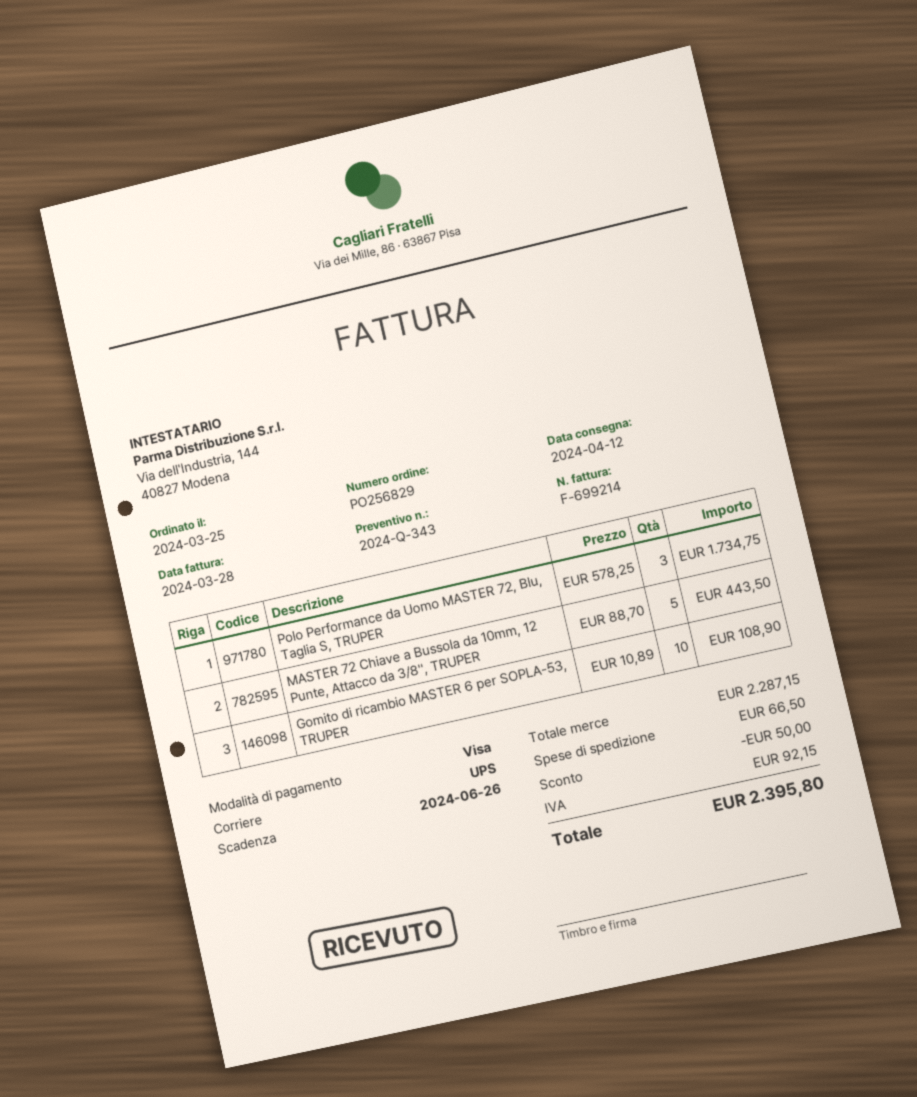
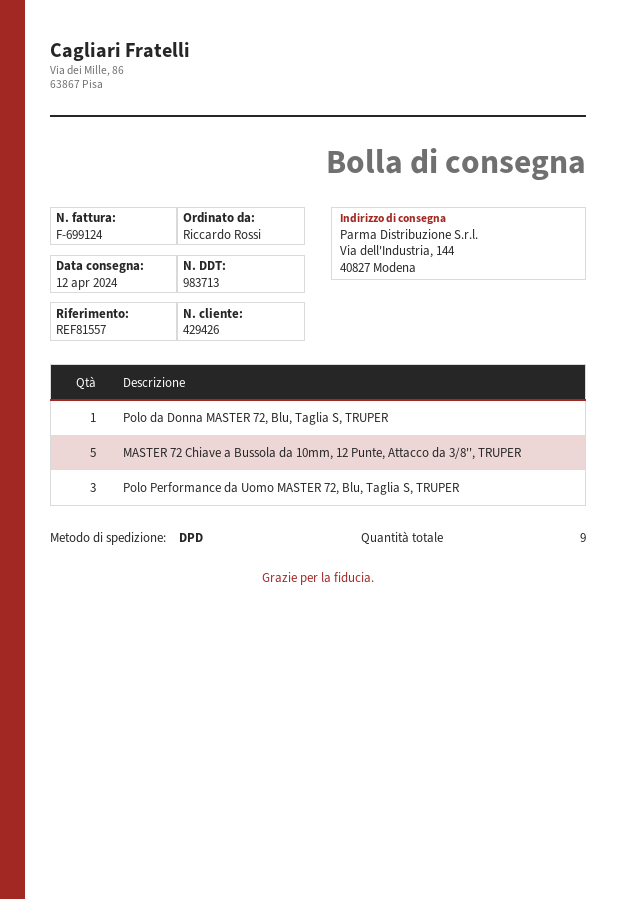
invoice number: F-699214 -> F-699124
shipping method: UPS -> DPD
Gomito di ricambio MASTER 6 per SOPLA-53, TRUPER: 10 -> none
Polo da Donna MASTER 72, Blu, Taglia S, TRUPER: none -> 1

